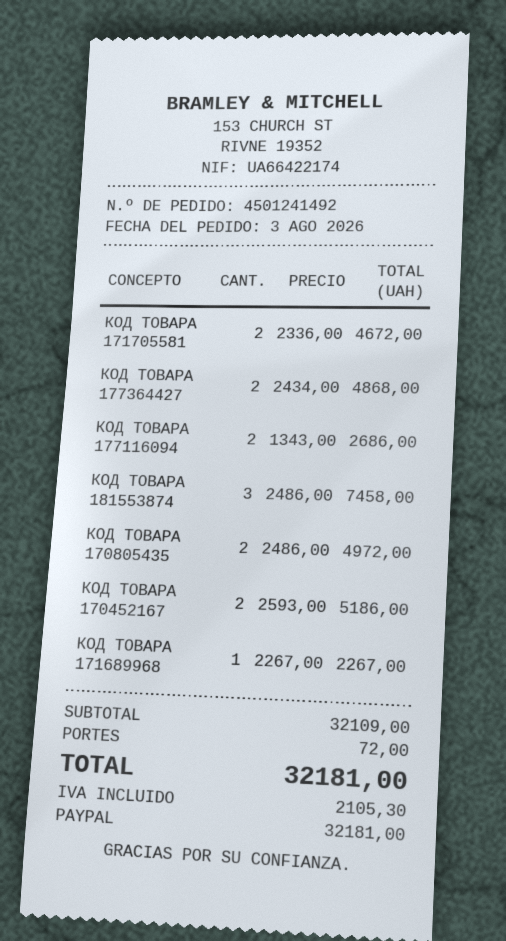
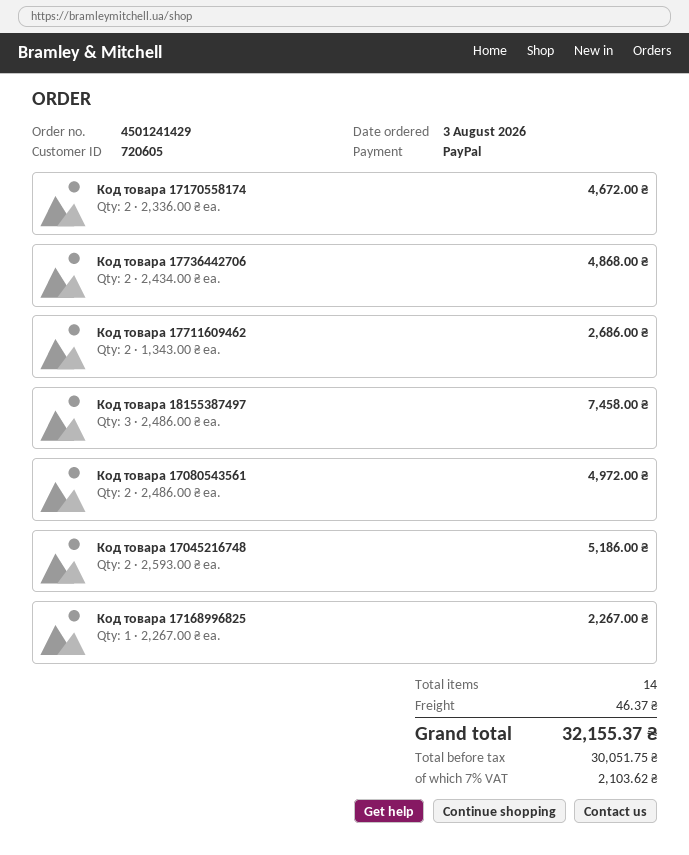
order number: 4501241492 -> 4501241429
shipping: 72.00 -> 46.37
tax: 2105.30 -> 2103.62
total: 32181.00 -> 32155.37

